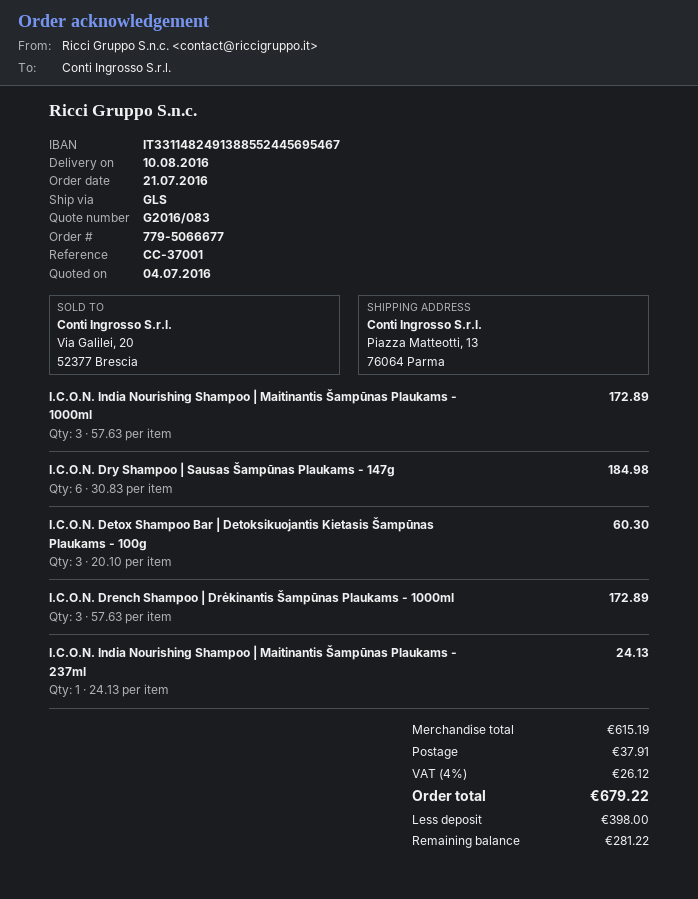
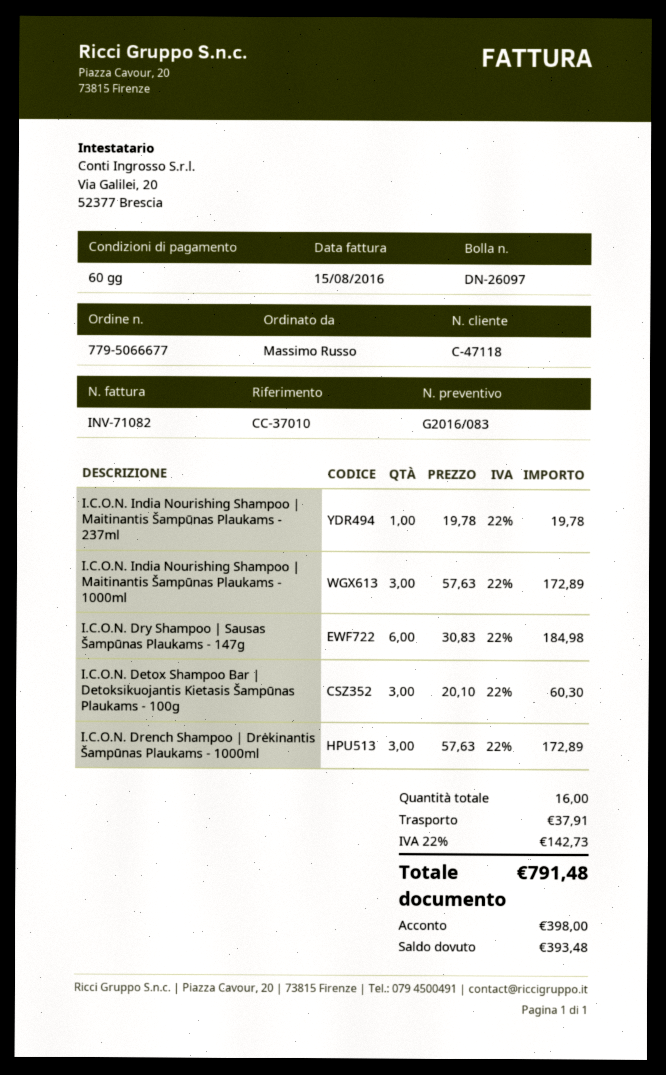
reference: CC-37001 -> CC-37010
I.C.O.N. India Nourishing Shampoo | Maitinantis Šampūnas Plaukams - 237ml: 1 x 24.13 = 24.13 -> 1 x 19.78 = 19.78
tax: 4% = 26.12 -> 22% = 142.73
total: 679.22 -> 791.48
balance: 281.22 -> 393.48

